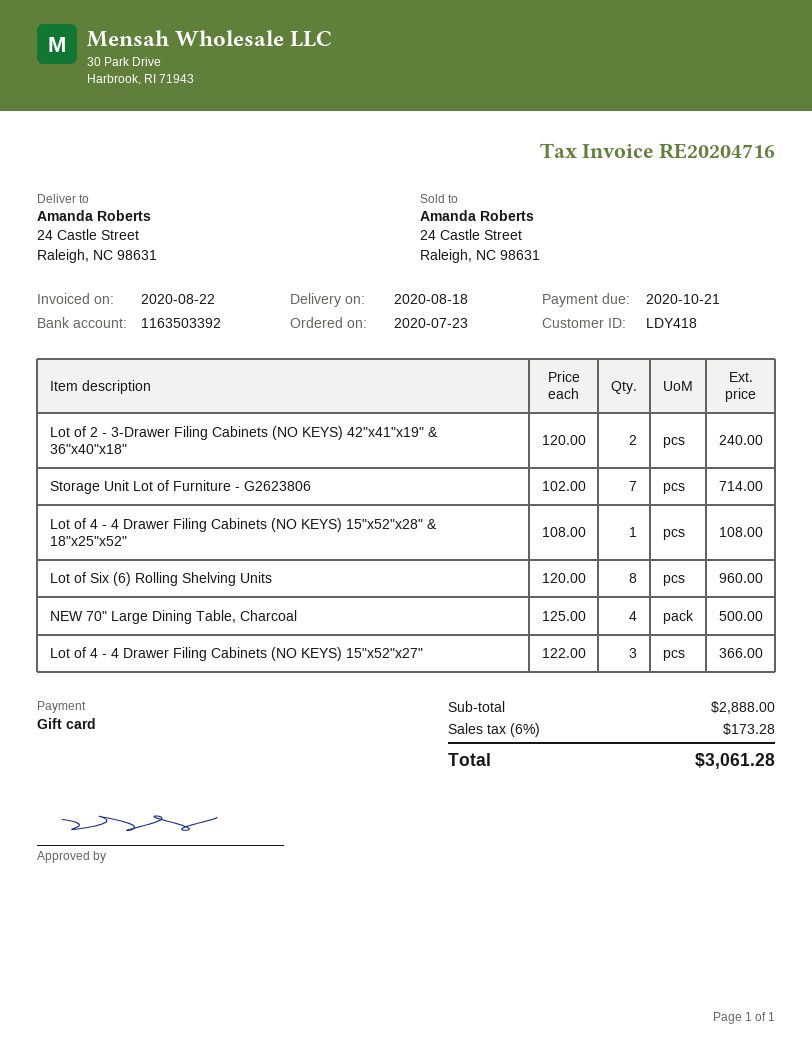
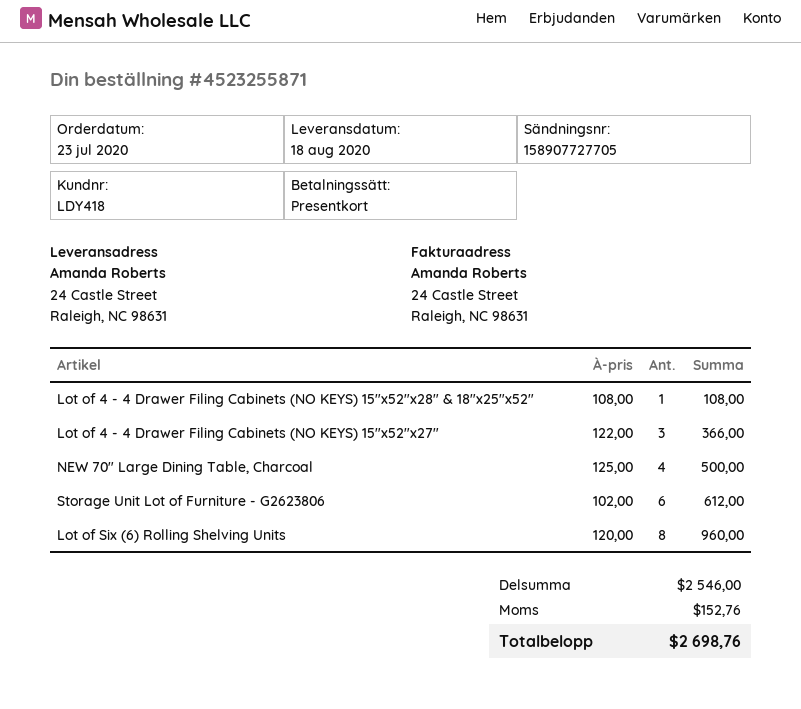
Lot of 2 - 3-Drawer Filing Cabinets (NO KEYS) 42"x41"x19" & 36"x40"x18": 2 x 120.00 = 240.00 -> none
Storage Unit Lot of Furniture - G2623806: 7 x 102.00 = 714.00 -> 6 x 102.00 = 612.00
subtotal: 2888.00 -> 2546.00
tax: 173.28 -> 152.76
total: 3061.28 -> 2698.76

